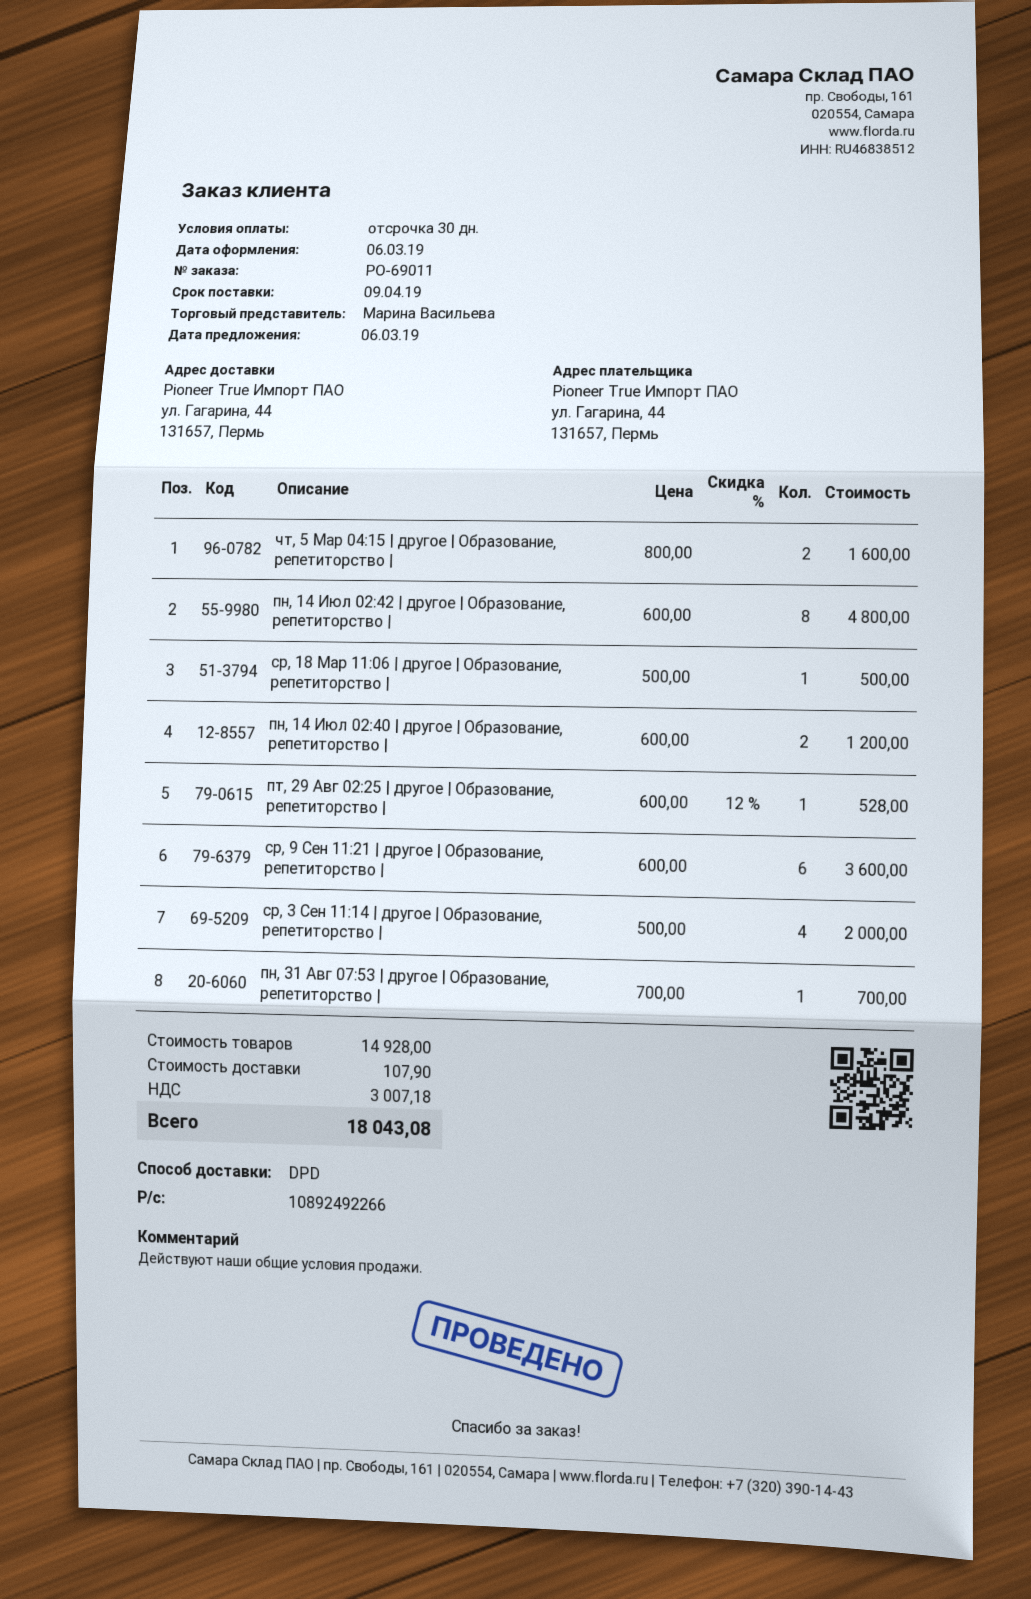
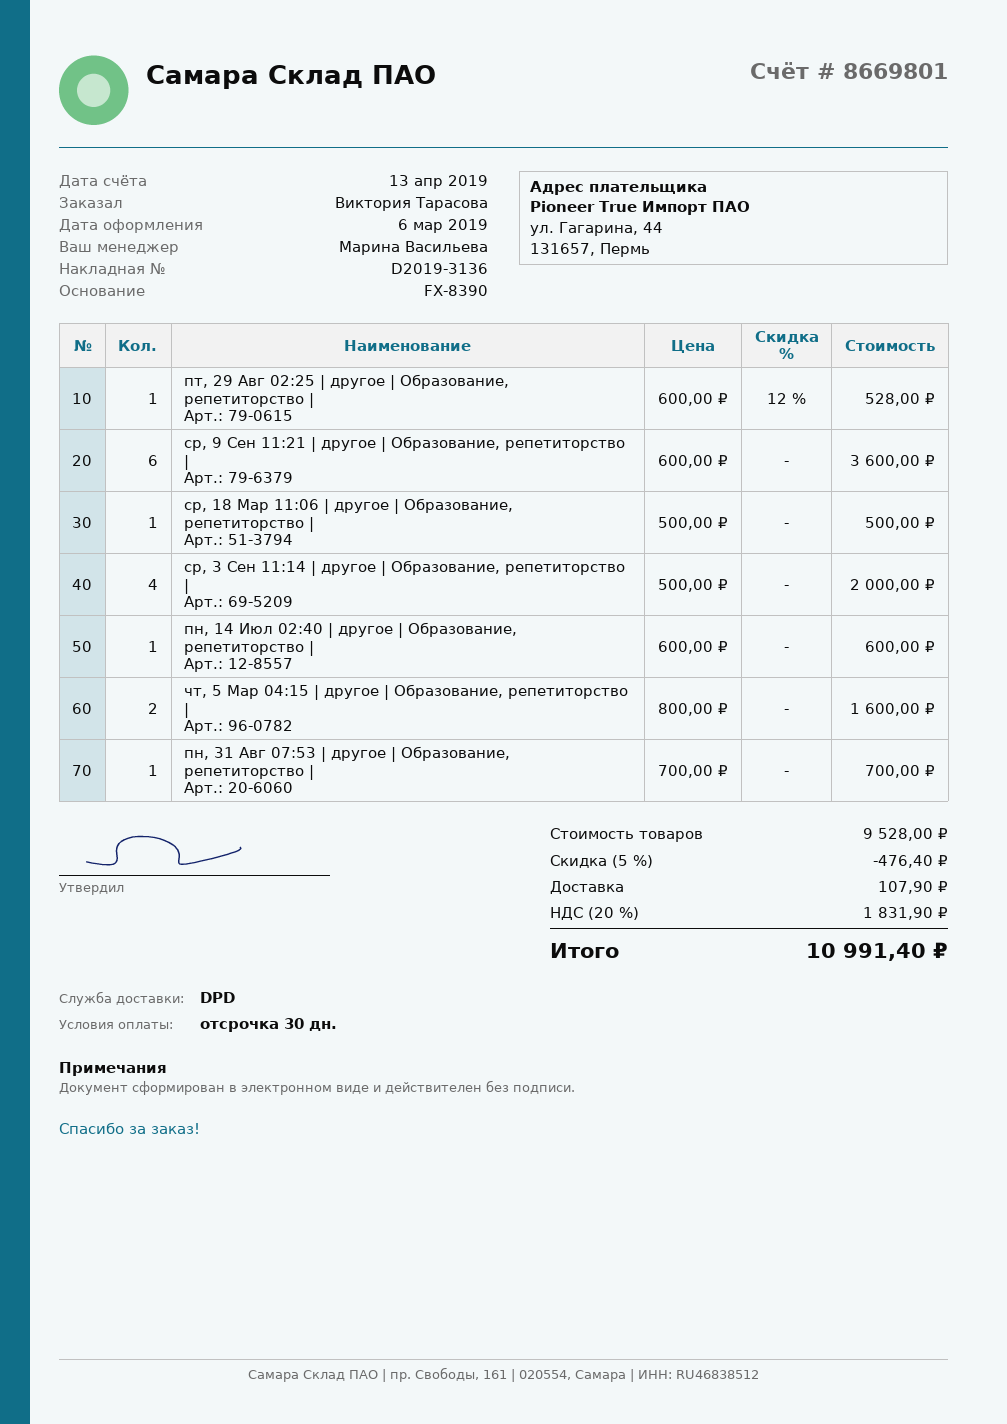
пн, 14 Июл 02:42 | другое | Образование, репетиторство |: 8 x 600.00 = 4800.00 -> none
пн, 14 Июл 02:40 | другое | Образование, репетиторство |: 2 x 600.00 = 1200.00 -> 1 x 600.00 = 600.00
subtotal: 14928.00 -> 9528.00
discount: none -> 5% = 476.40
tax: 3007.18 -> 1831.90
total: 18043.08 -> 10991.40

